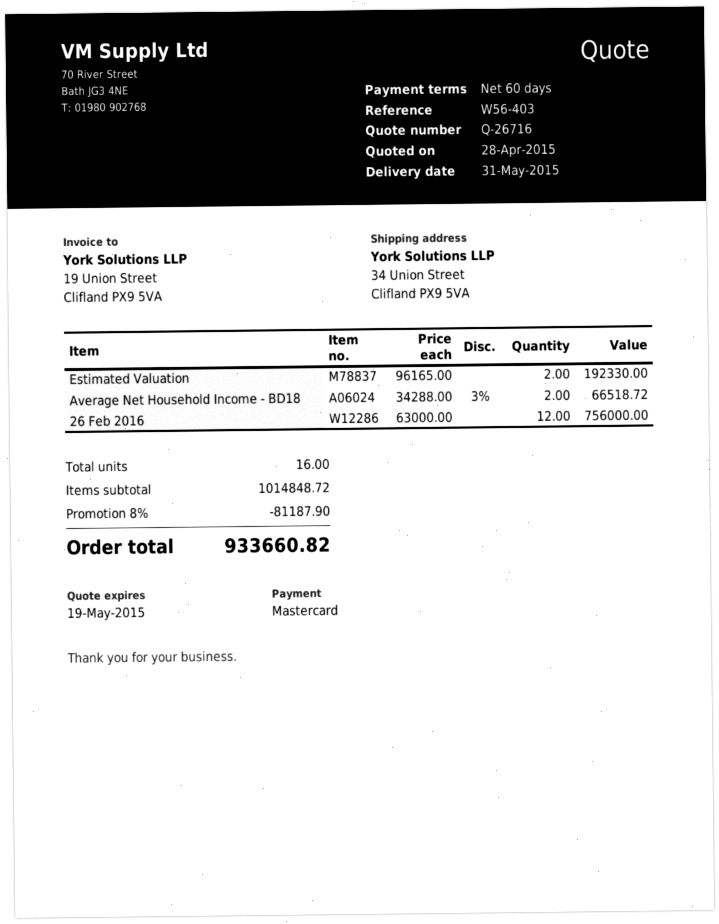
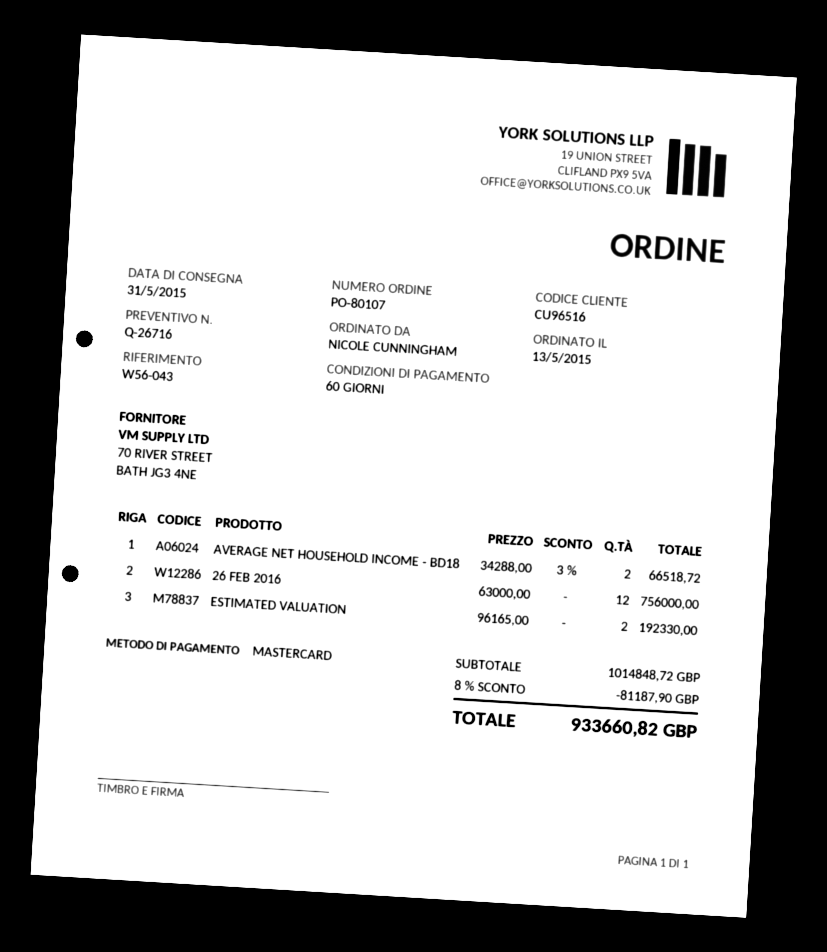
reference: W56-403 -> W56-043

